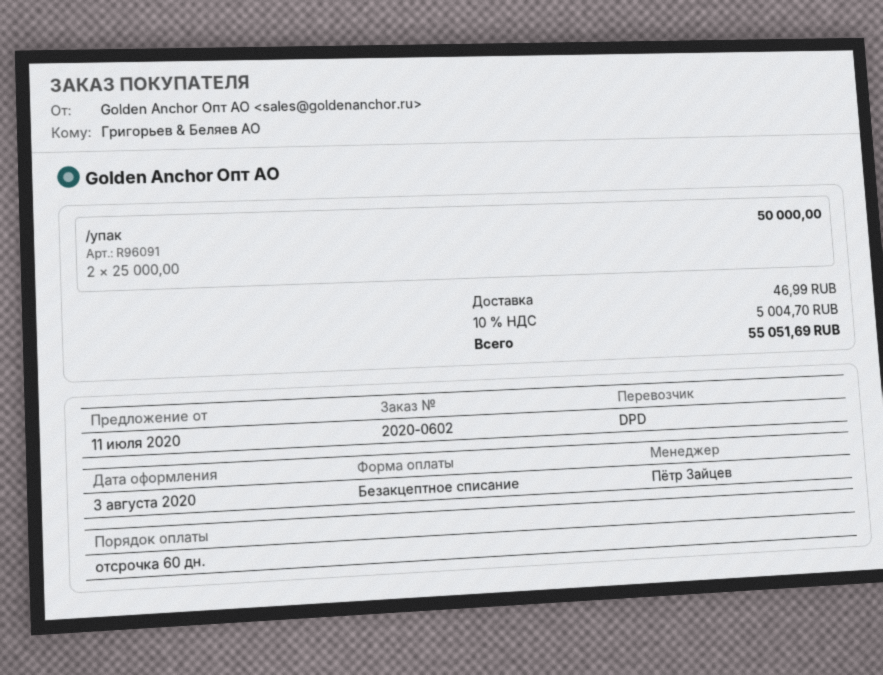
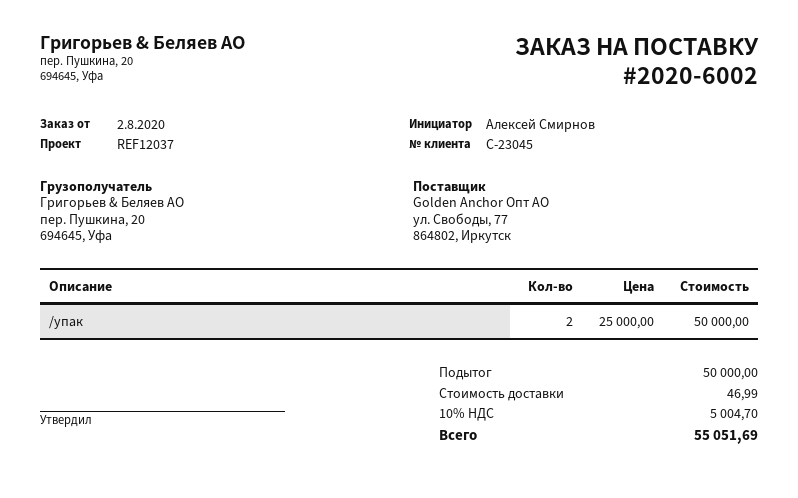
order number: 2020-0602 -> 2020-6002
order date: 2020-08-03 -> 2020-08-02

